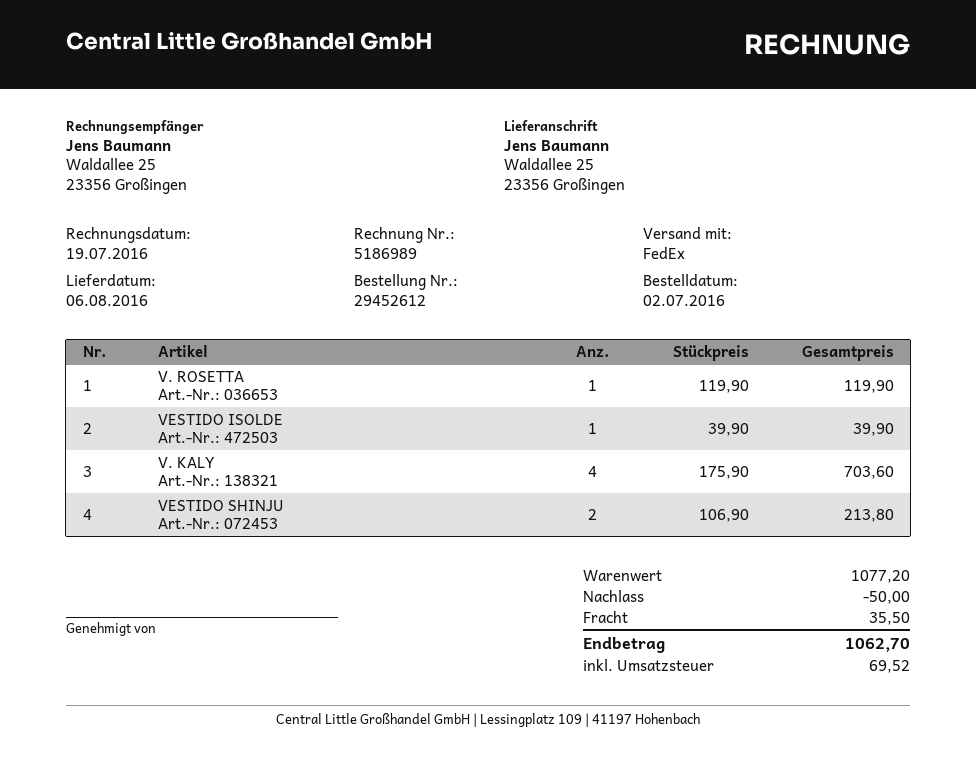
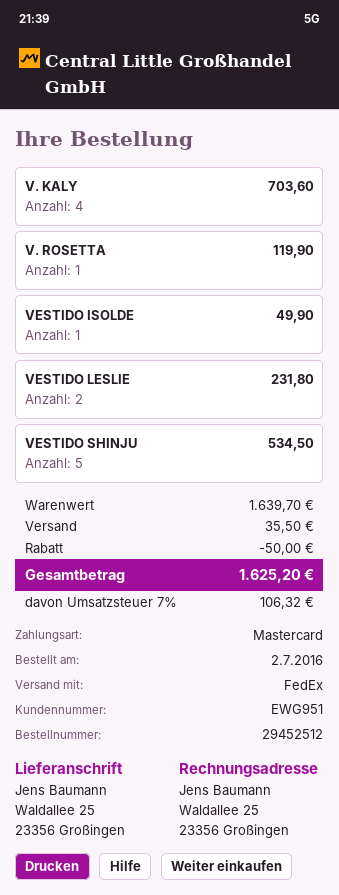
order number: 29452612 -> 29452512
VESTIDO ISOLDE: 1 for 39.90 -> 1 for 49.90
VESTIDO SHINJU: 2 for 213.80 -> 5 for 534.50
VESTIDO LESLIE: none -> 2 for 231.80
subtotal: 1077.20 -> 1639.70
tax: 69.52 -> 106.32
total: 1062.70 -> 1625.20

